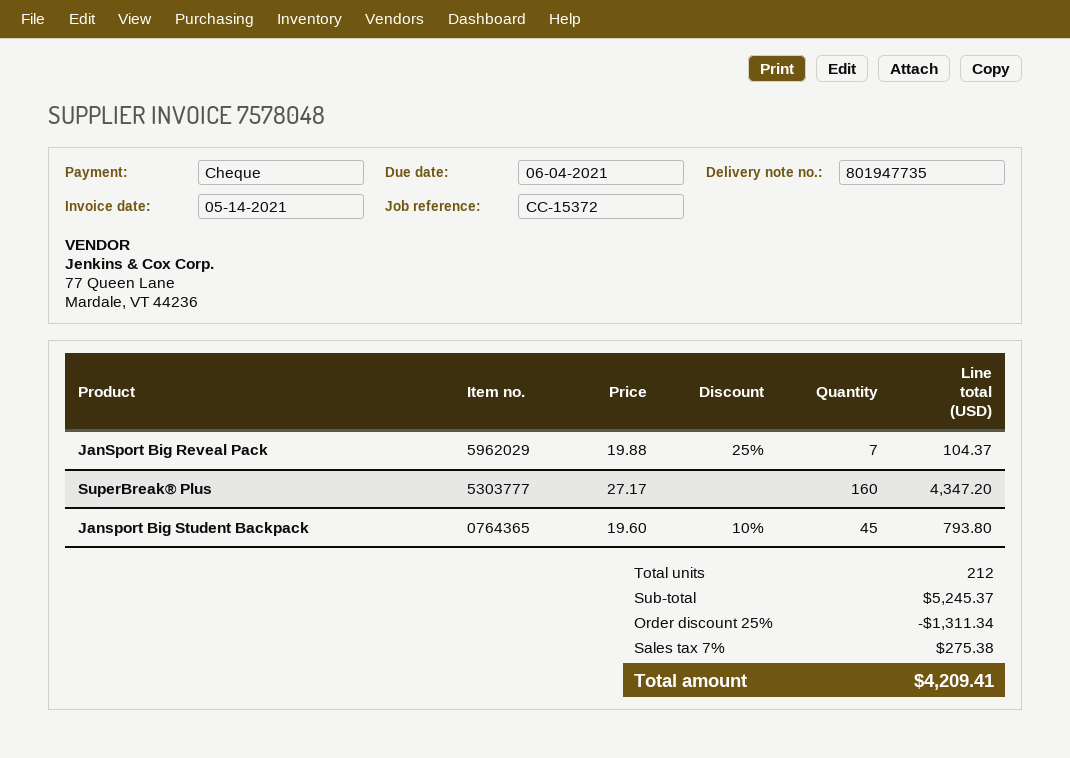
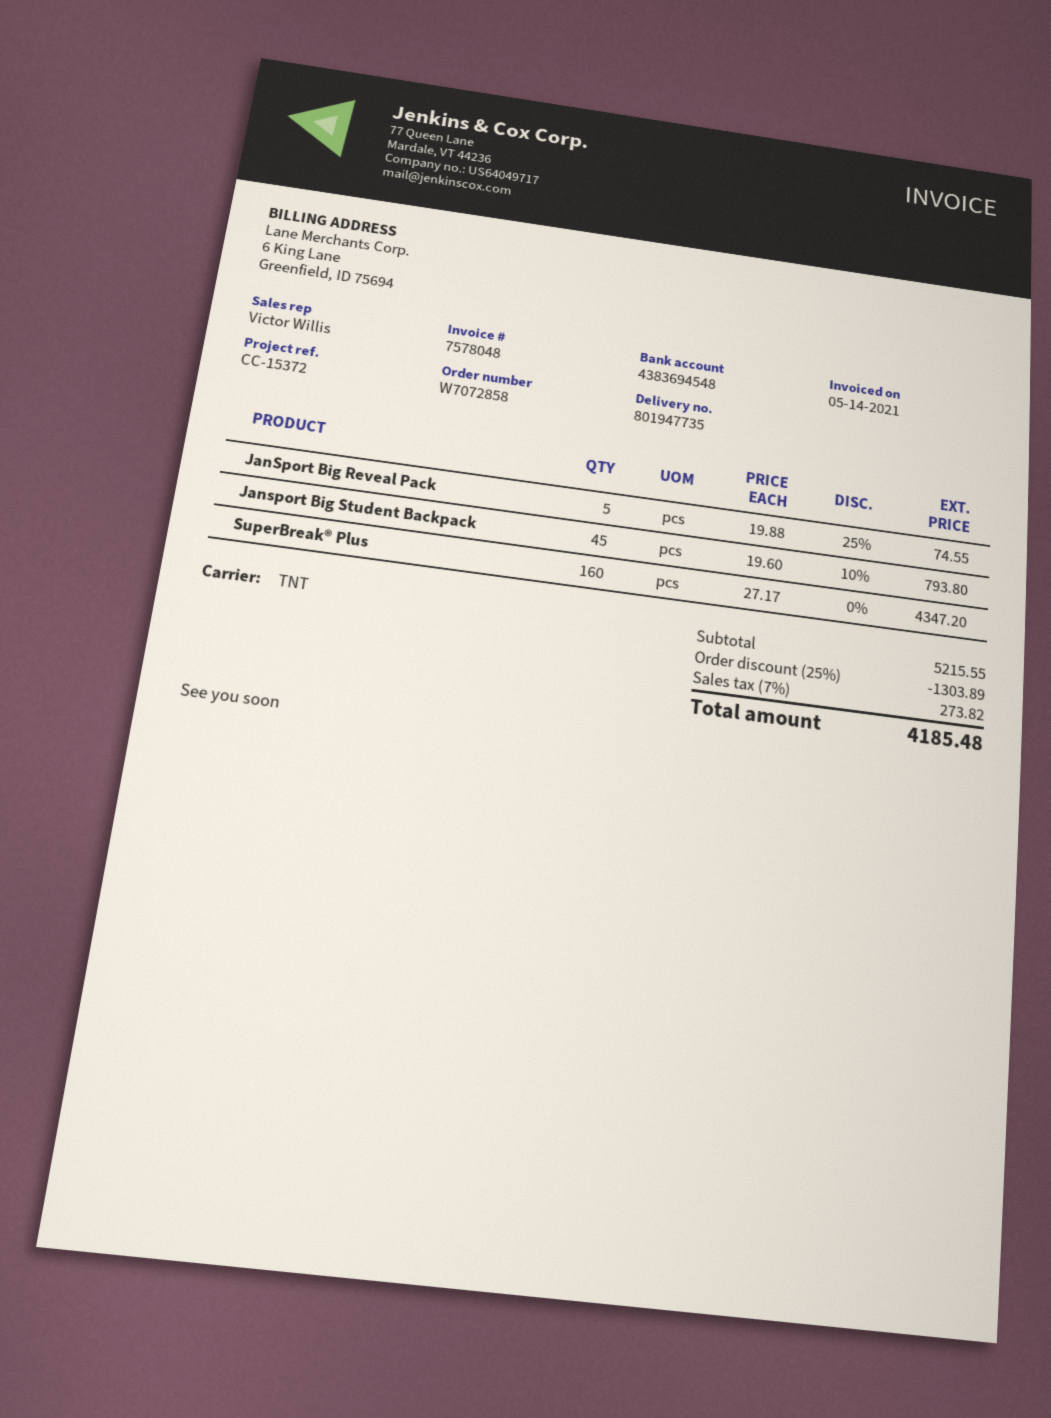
JanSport Big Reveal Pack: 7 x 19.88 - 25% = 104.37 -> 5 x 19.88 - 25% = 74.55
subtotal: 5245.37 -> 5215.55
discount: 25% = 1311.34 -> 25% = 1303.89
tax: 7% = 275.38 -> 7% = 273.82
total: 4209.41 -> 4185.48

